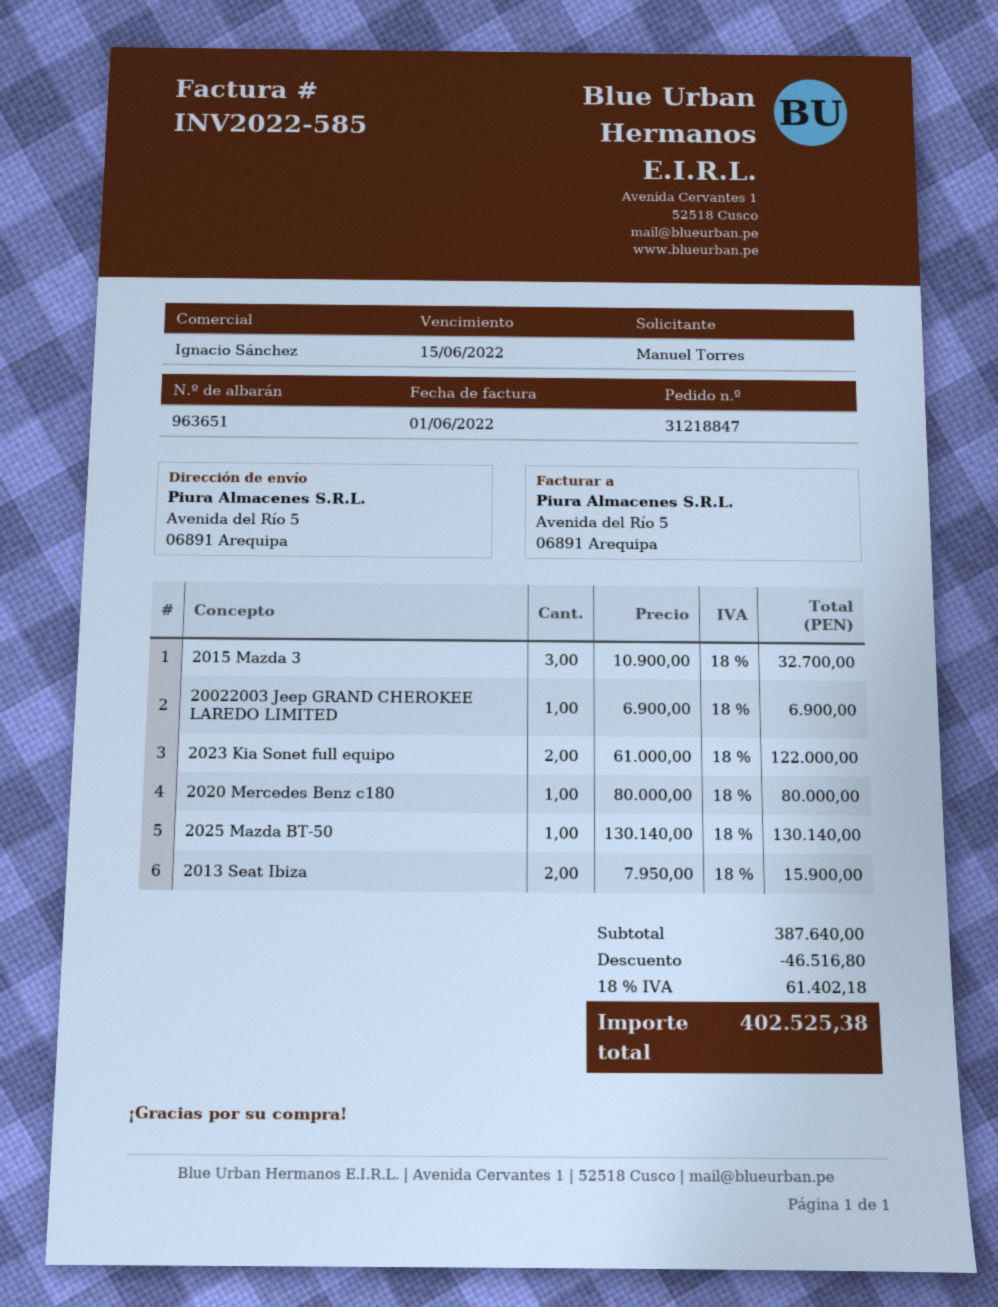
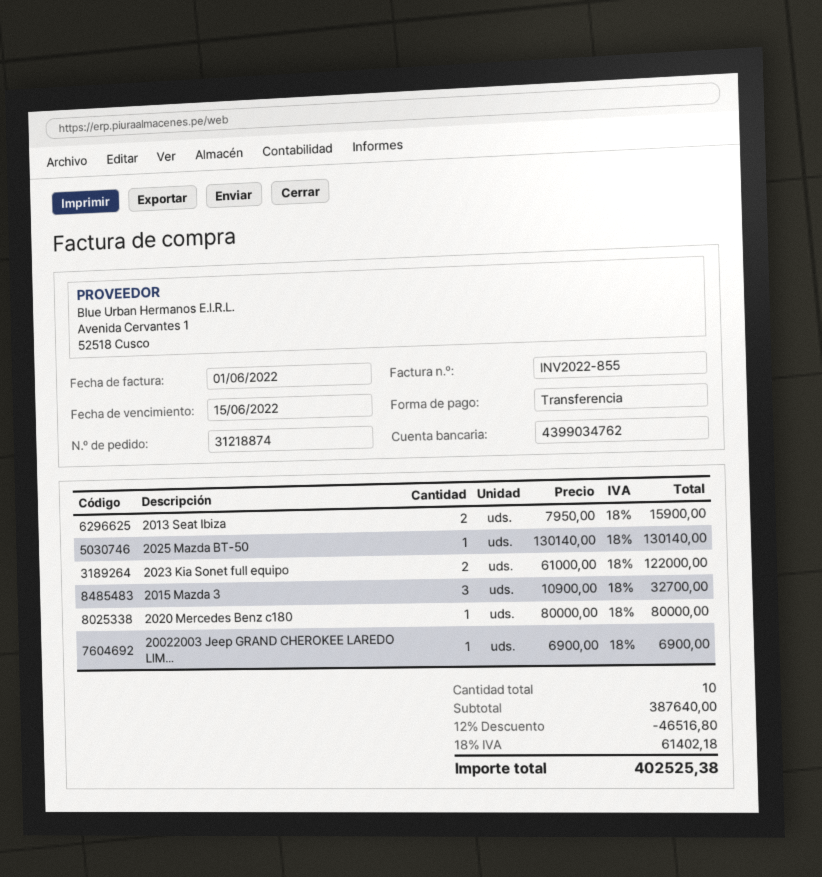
order number: 31218847 -> 31218874
invoice number: INV2022-585 -> INV2022-855

